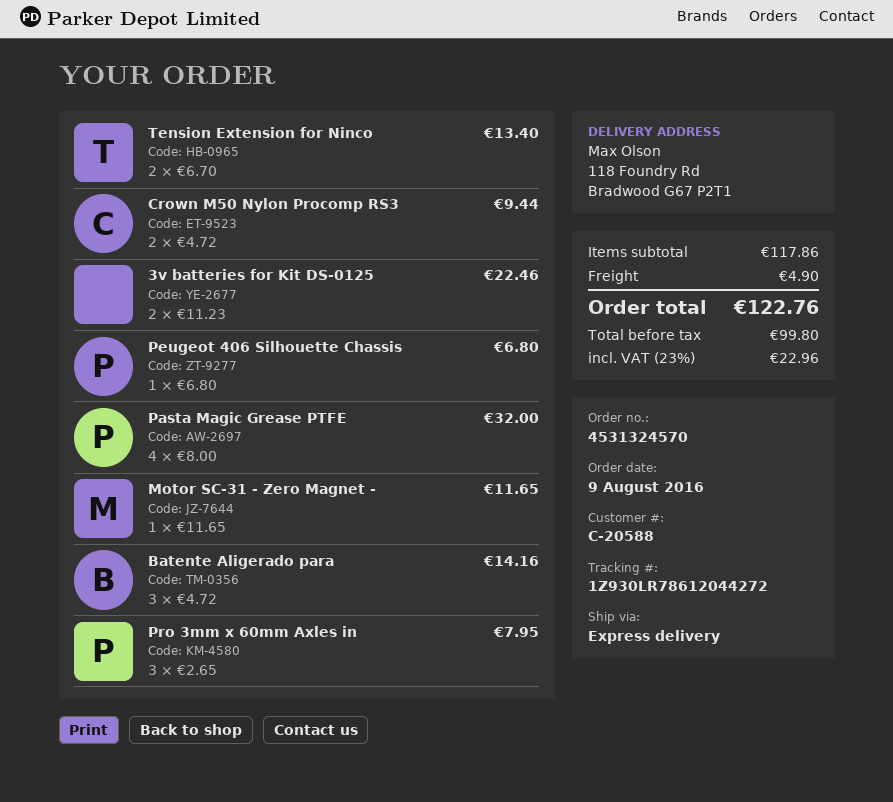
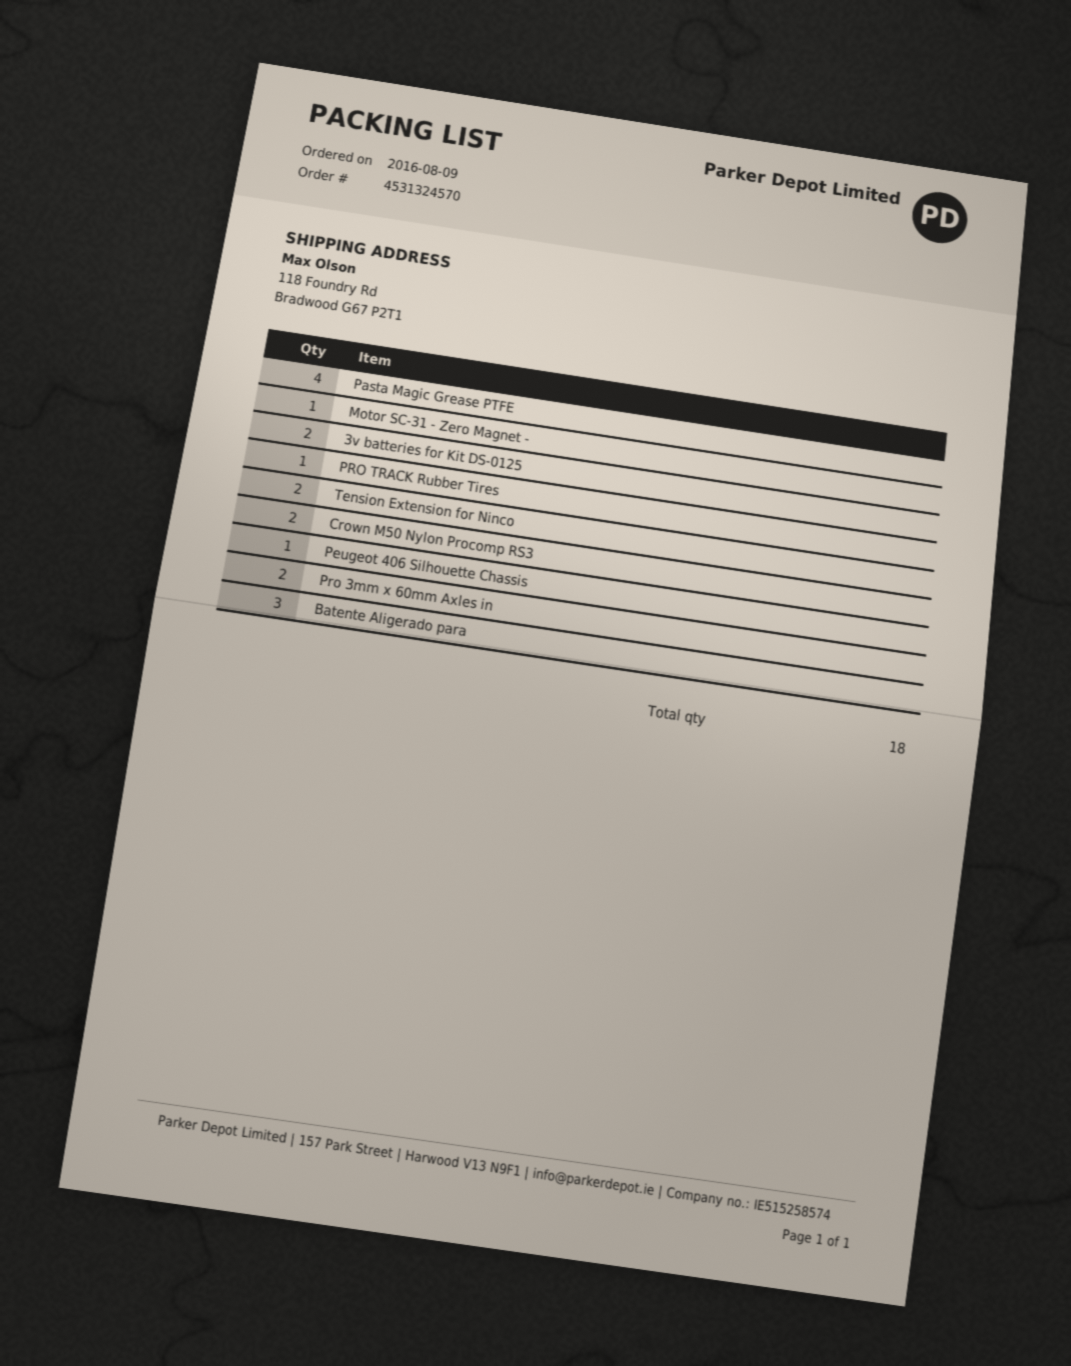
Pro 3mm x 60mm Axles in: 3 -> 2
PRO TRACK Rubber Tires: none -> 1

